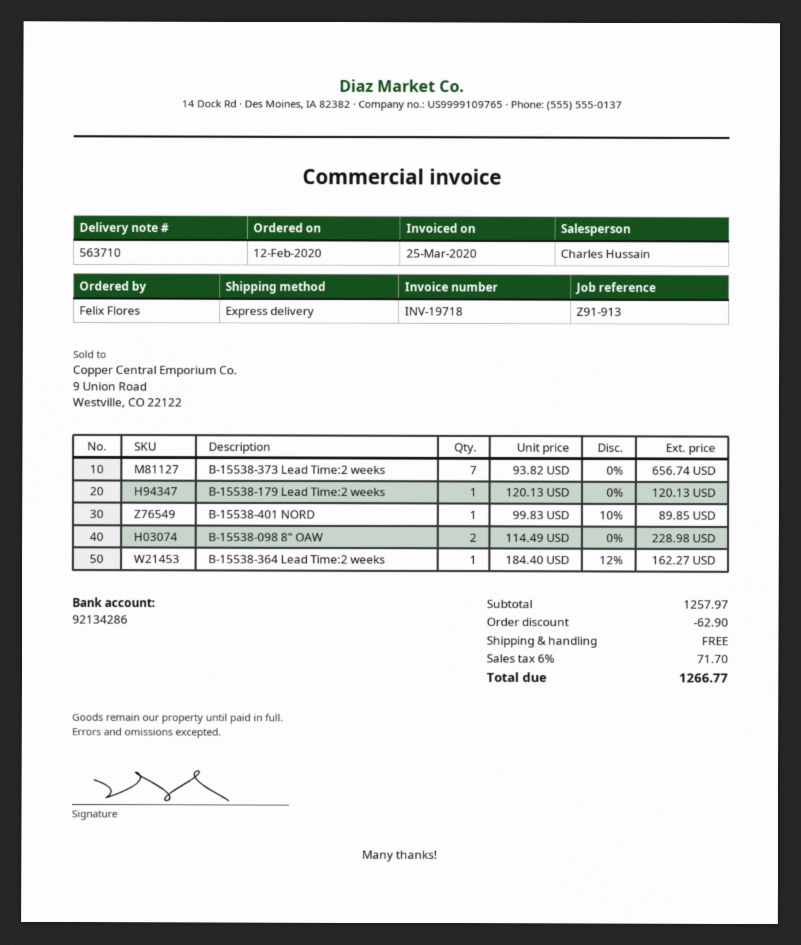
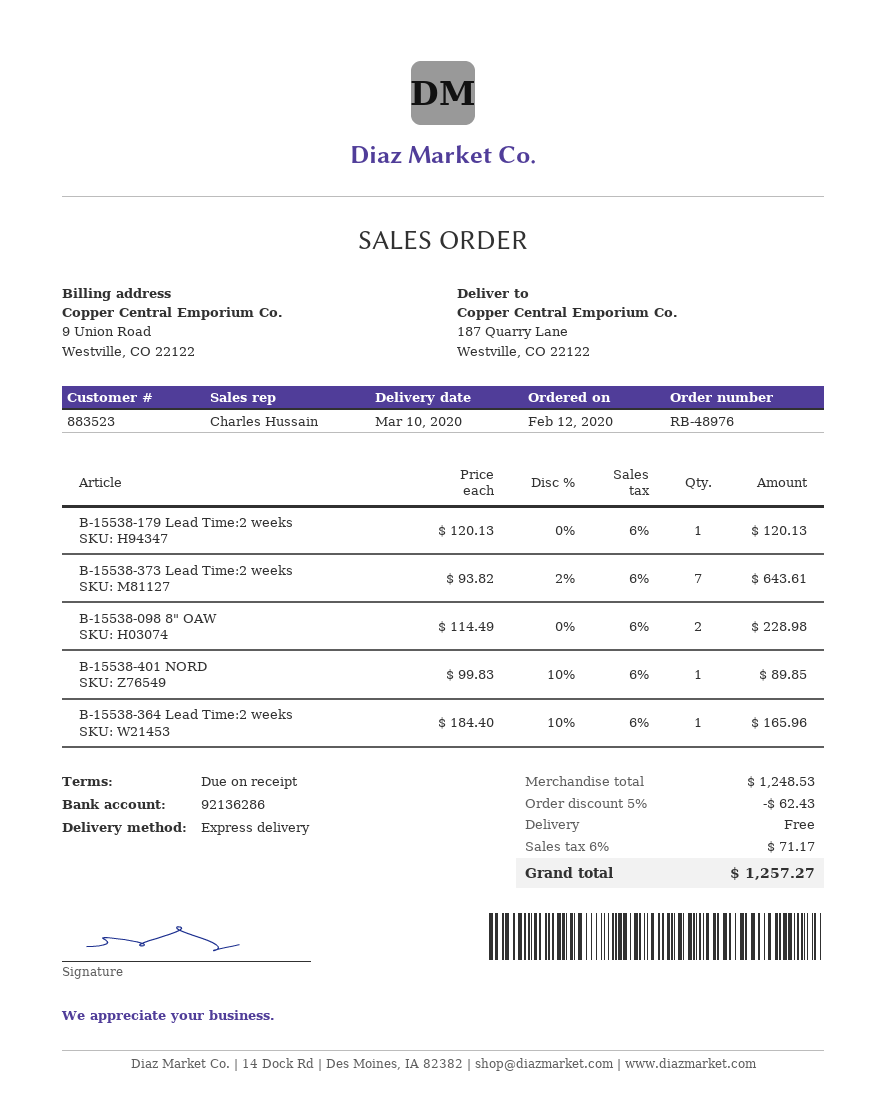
bank account: 92134286 -> 92136286
B-15538-373 Lead Time:2 weeks: 7 x 93.82 = 656.74 -> 7 x 93.82 - 2% = 643.61
B-15538-364 Lead Time:2 weeks: 1 x 184.40 - 12% = 162.27 -> 1 x 184.40 - 10% = 165.96
subtotal: 1257.97 -> 1248.53
discount: 62.90 -> 62.43
tax: 6% = 71.70 -> 6% = 71.17
total: 1266.77 -> 1257.27

